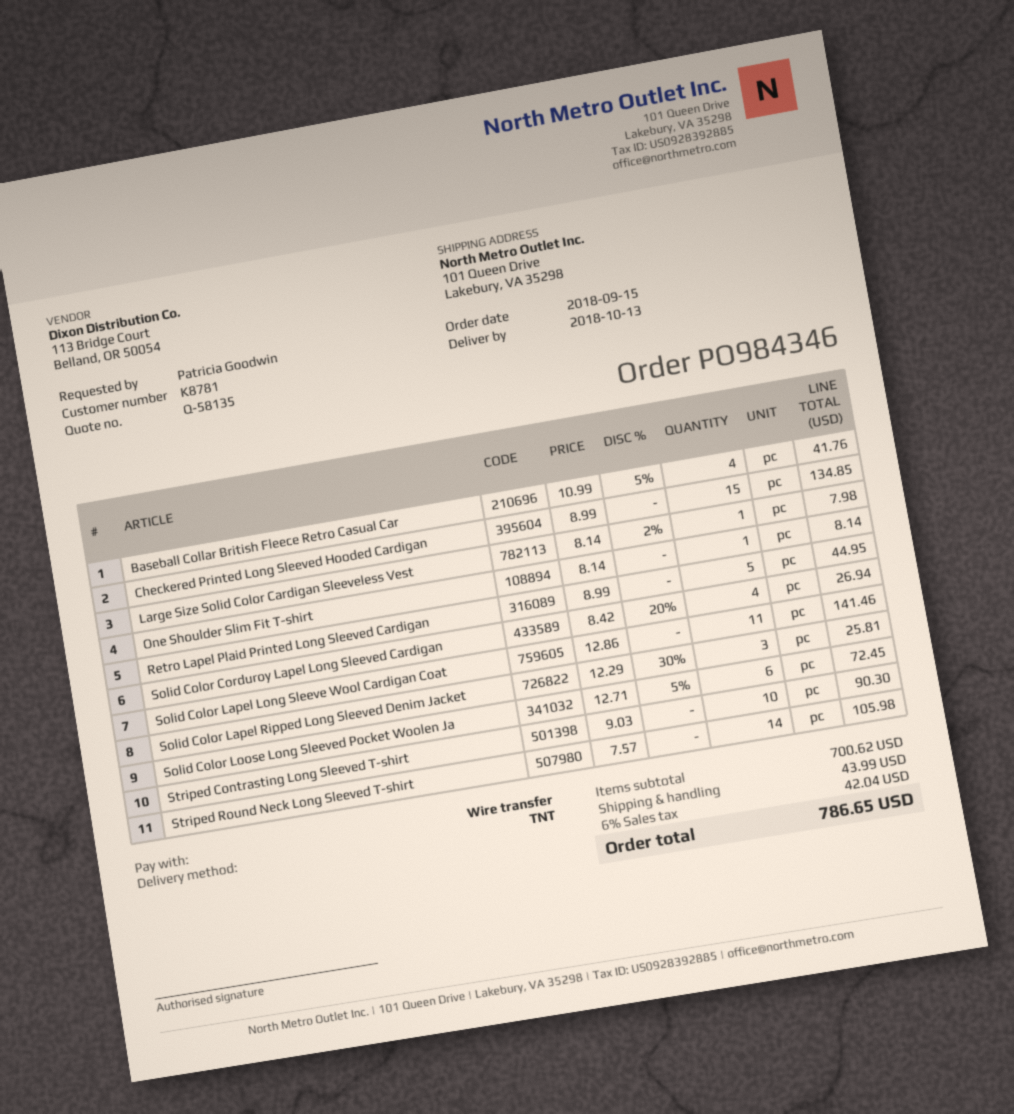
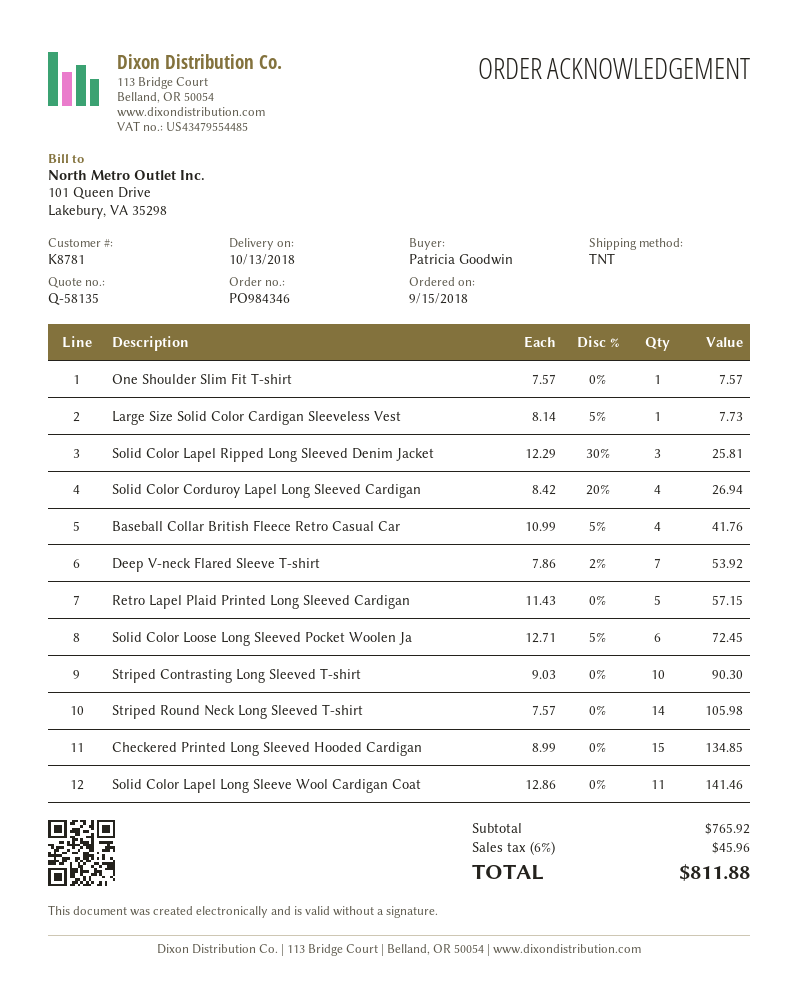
Large Size Solid Color Cardigan Sleeveless Vest: 1 x 8.14 - 2% = 7.98 -> 1 x 8.14 - 5% = 7.73
One Shoulder Slim Fit T-shirt: 1 x 8.14 = 8.14 -> 1 x 7.57 = 7.57
Retro Lapel Plaid Printed Long Sleeved Cardigan: 5 x 8.99 = 44.95 -> 5 x 11.43 = 57.15
Deep V-neck Flared Sleeve T-shirt: none -> 7 x 7.86 - 2% = 53.92
subtotal: 700.62 -> 765.92
shipping: 43.99 -> none
tax: 6% = 42.04 -> 6% = 45.96
total: 786.65 -> 811.88

